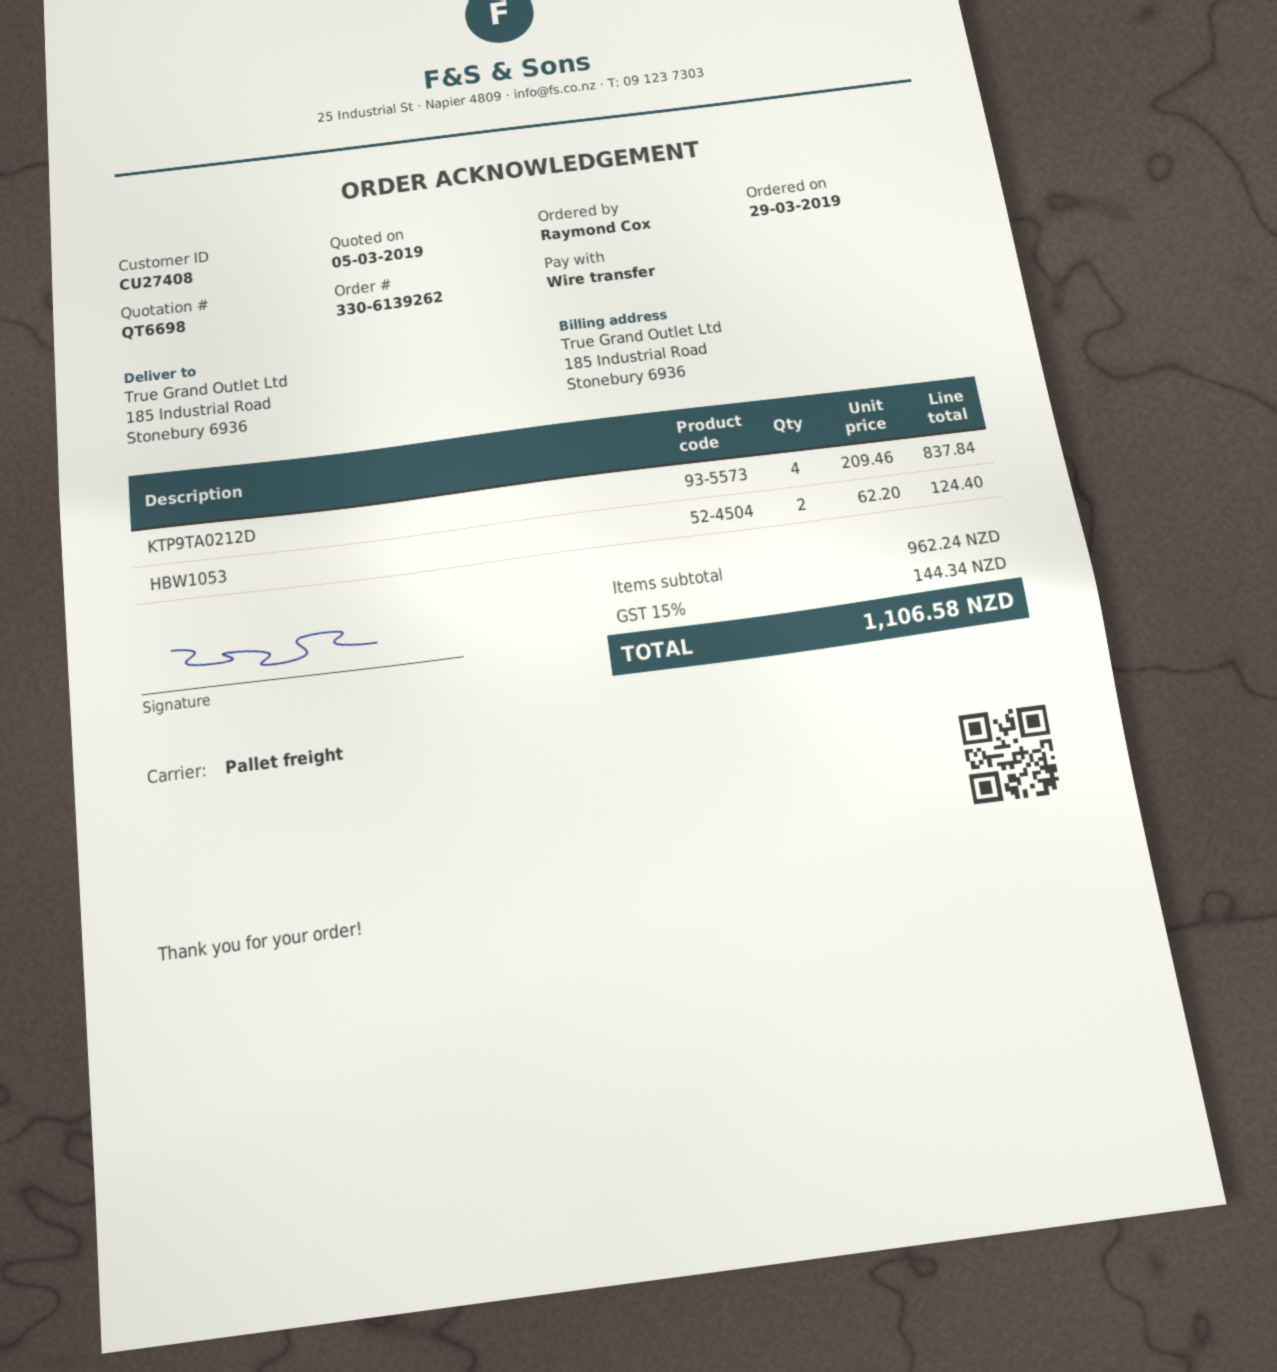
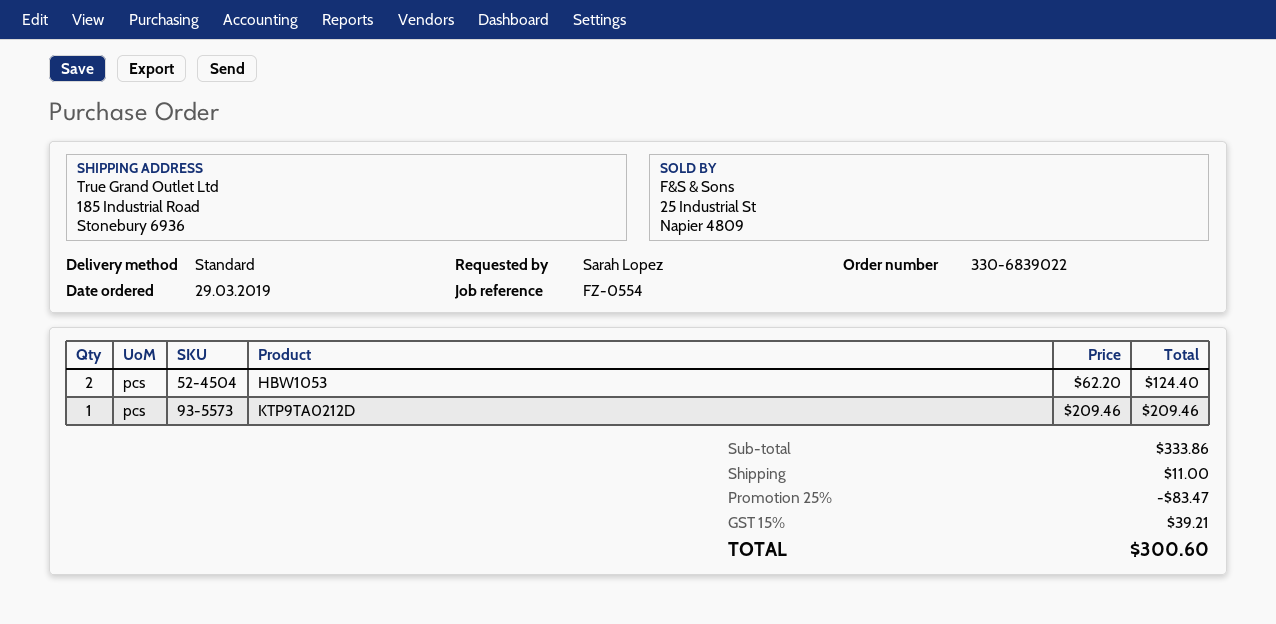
order number: 330-6139262 -> 330-6839022
ordered by: Raymond Cox -> Sarah Lopez
shipping method: pallet freight -> standard
KTP9TA0212D: 4 x 209.46 = 837.84 -> 1 x 209.46 = 209.46
subtotal: 962.24 -> 333.86
discount: none -> 25% = 83.47
shipping: none -> 11.00
tax: 15% = 144.34 -> 15% = 39.21
total: 1106.58 -> 300.60

